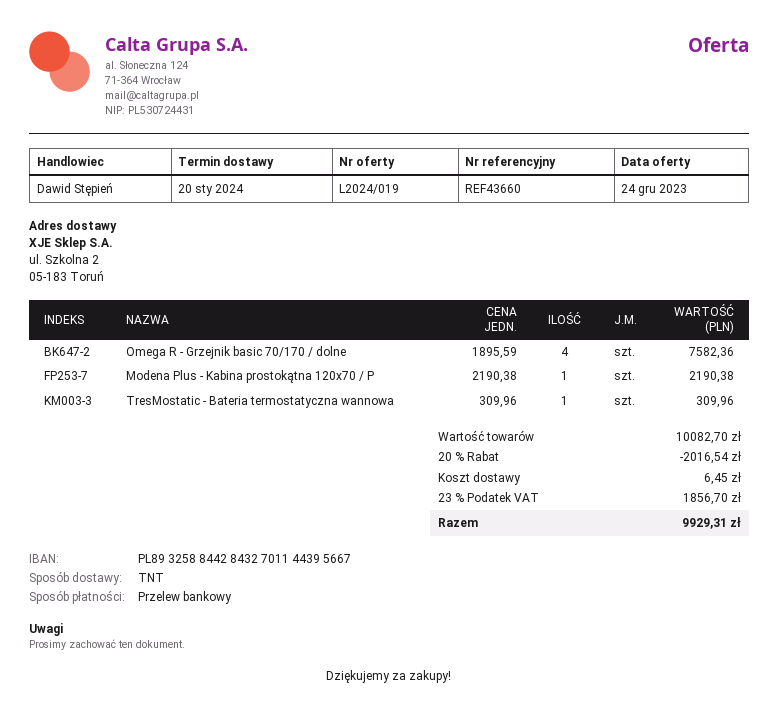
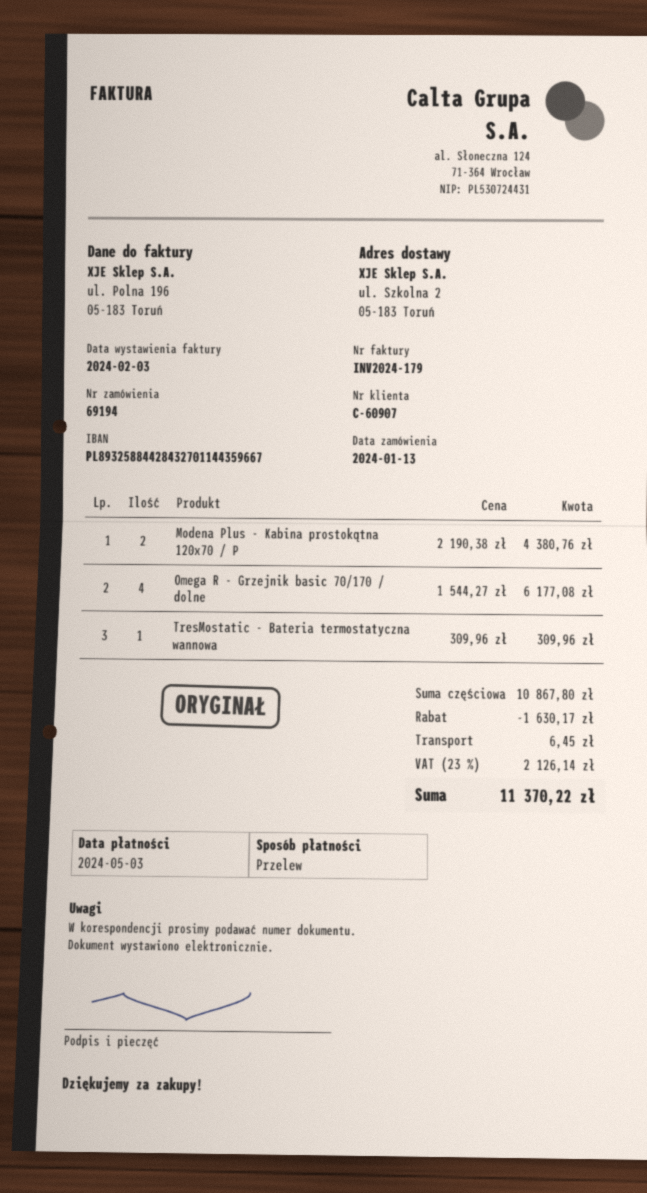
bank account: PL89325884428432701144395667 -> PL89325884428432701144359667
Omega R - Grzejnik basic 70/170 / dolne: 4 x 1895.59 = 7582.36 -> 4 x 1544.27 = 6177.08
Modena Plus - Kabina prostokątna 120x70 / P: 1 x 2190.38 = 2190.38 -> 2 x 2190.38 = 4380.76
subtotal: 10082.70 -> 10867.80
discount: 2016.54 -> 1630.17
tax: 23% = 1856.70 -> 23% = 2126.14
total: 9929.31 -> 11370.22

